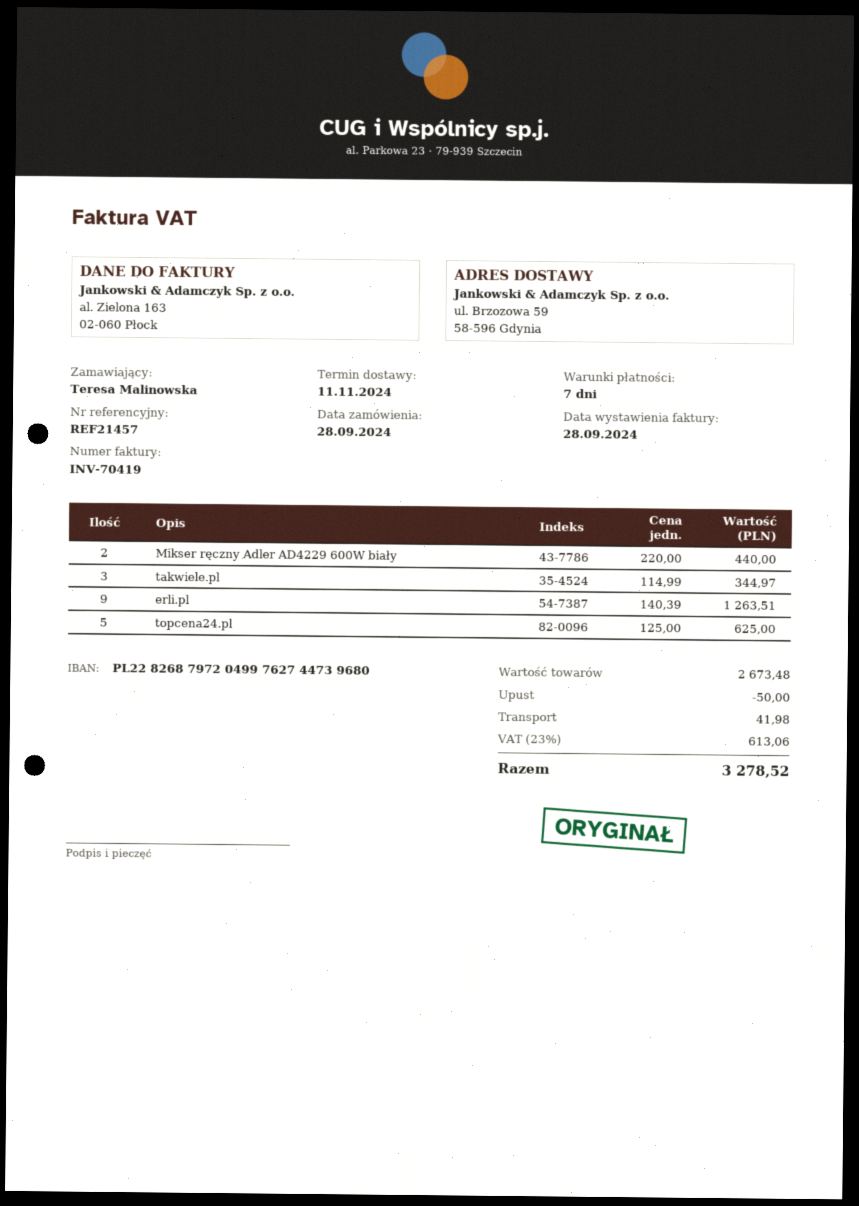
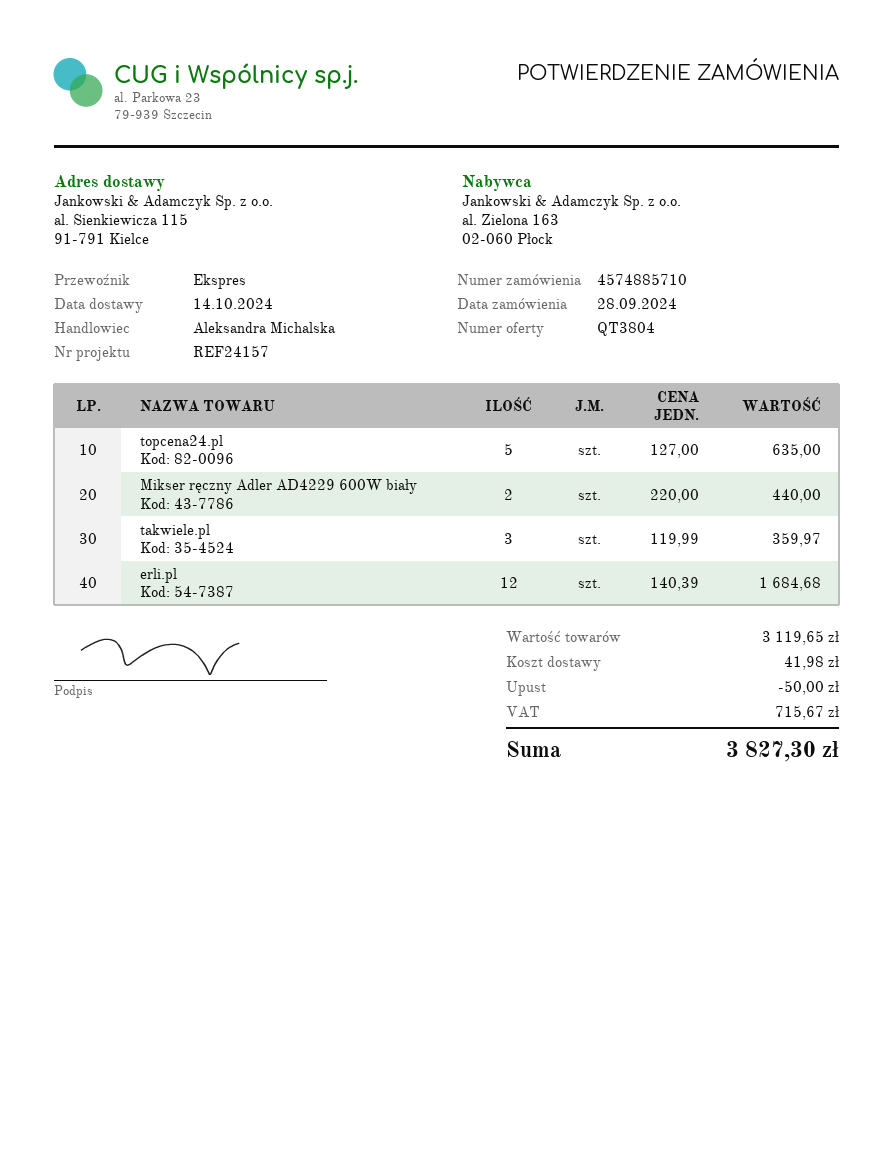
delivery date: 2024-11-11 -> 2024-10-14
reference: REF21457 -> REF24157
ship to: ul. Brzozowa 59, 58-596 Gdynia -> al. Sienkiewicza 115, 91-791 Kielce
takwiele.pl: 3 x 114.99 = 344.97 -> 3 x 119.99 = 359.97
erli.pl: 9 x 140.39 = 1263.51 -> 12 x 140.39 = 1684.68
topcena24.pl: 5 x 125.00 = 625.00 -> 5 x 127.00 = 635.00
subtotal: 2673.48 -> 3119.65
tax: 613.06 -> 715.67
total: 3278.52 -> 3827.30

